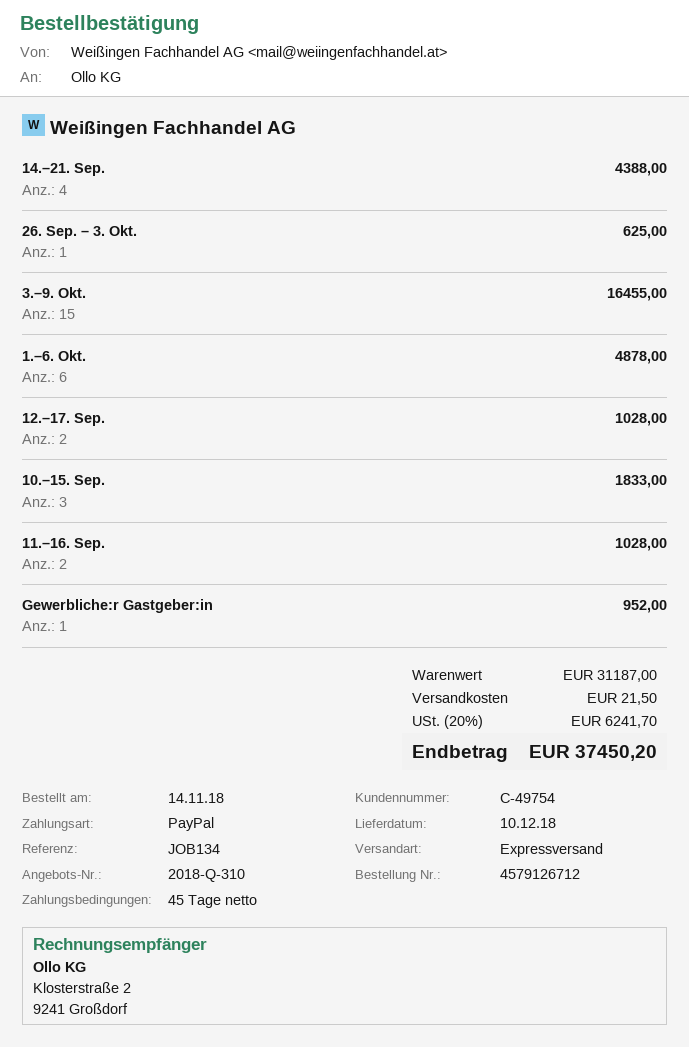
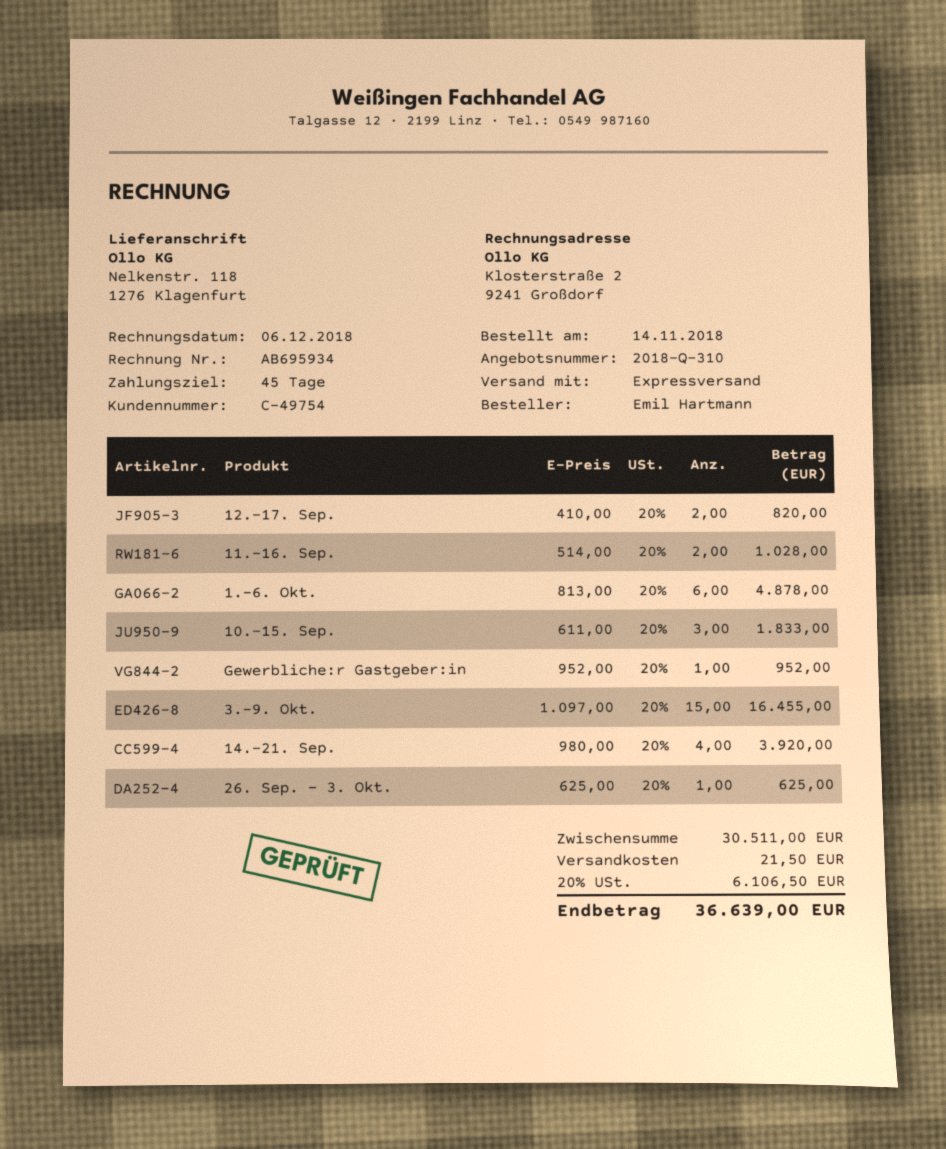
14.–21. Sep.: 4 for 4388.00 -> 4 for 3920.00
12.–17. Sep.: 2 for 1028.00 -> 2 for 820.00
subtotal: 31187.00 -> 30511.00
tax: 20% = 6241.70 -> 20% = 6106.50
total: 37450.20 -> 36639.00

